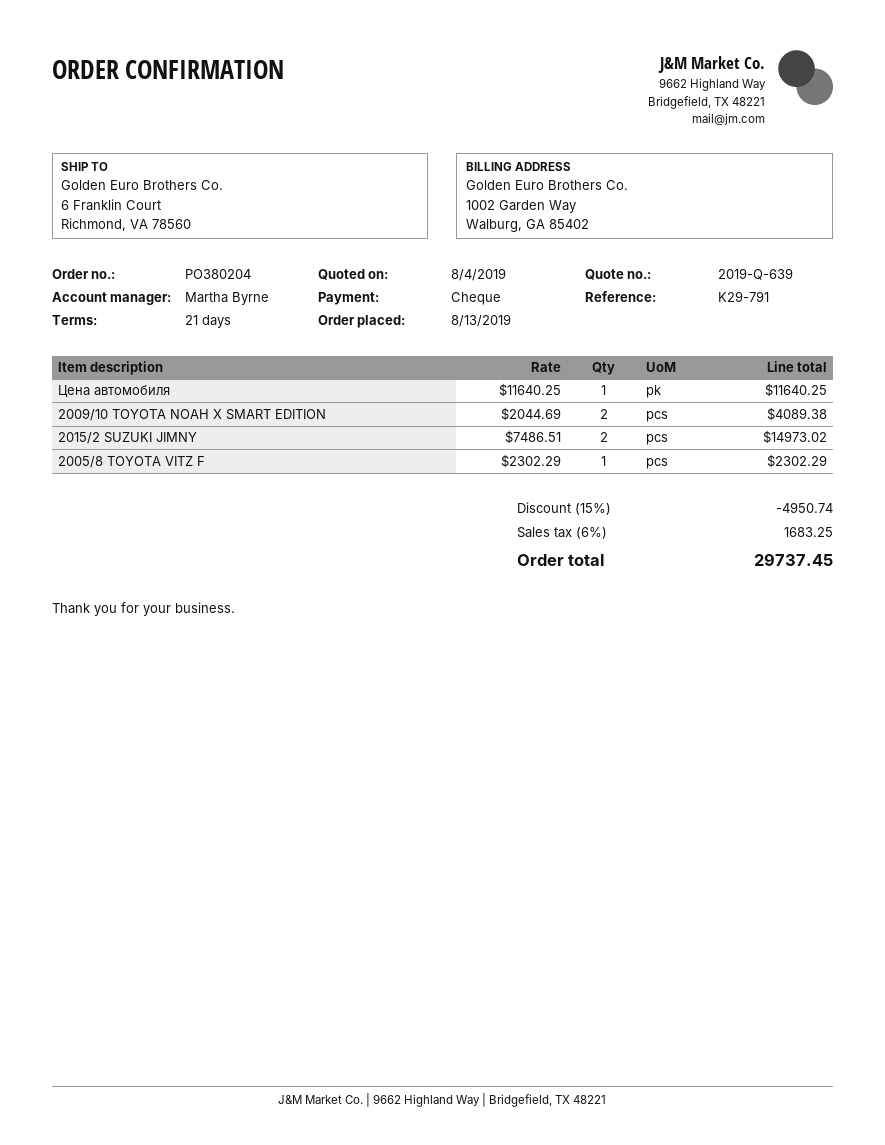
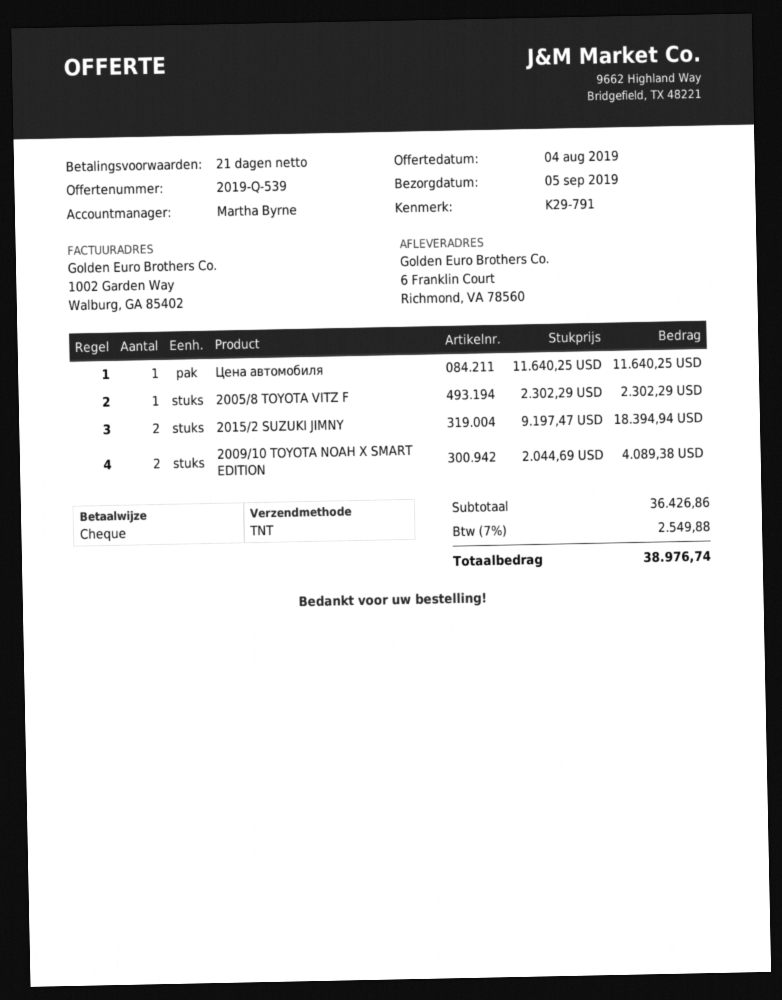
quote number: 2019-Q-639 -> 2019-Q-539
2015/2 SUZUKI JIMNY: 2 x 7486.51 = 14973.02 -> 2 x 9197.47 = 18394.94
discount: 15% = 4950.74 -> none
tax: 6% = 1683.25 -> 7% = 2549.88
total: 29737.45 -> 38976.74

